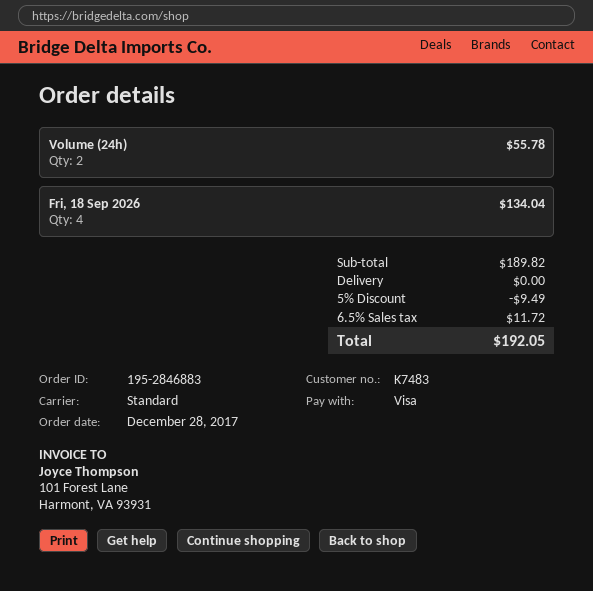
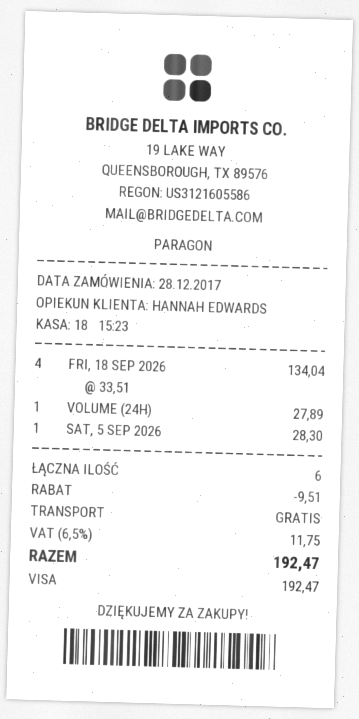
Volume (24h): 2 for 55.78 -> 1 for 27.89
SAT, 5 SEP 2026: none -> 1 for 28.30
discount: 9.49 -> 9.51
tax: 6.5% = 11.72 -> 6.5% = 11.75
total: 192.05 -> 192.47

